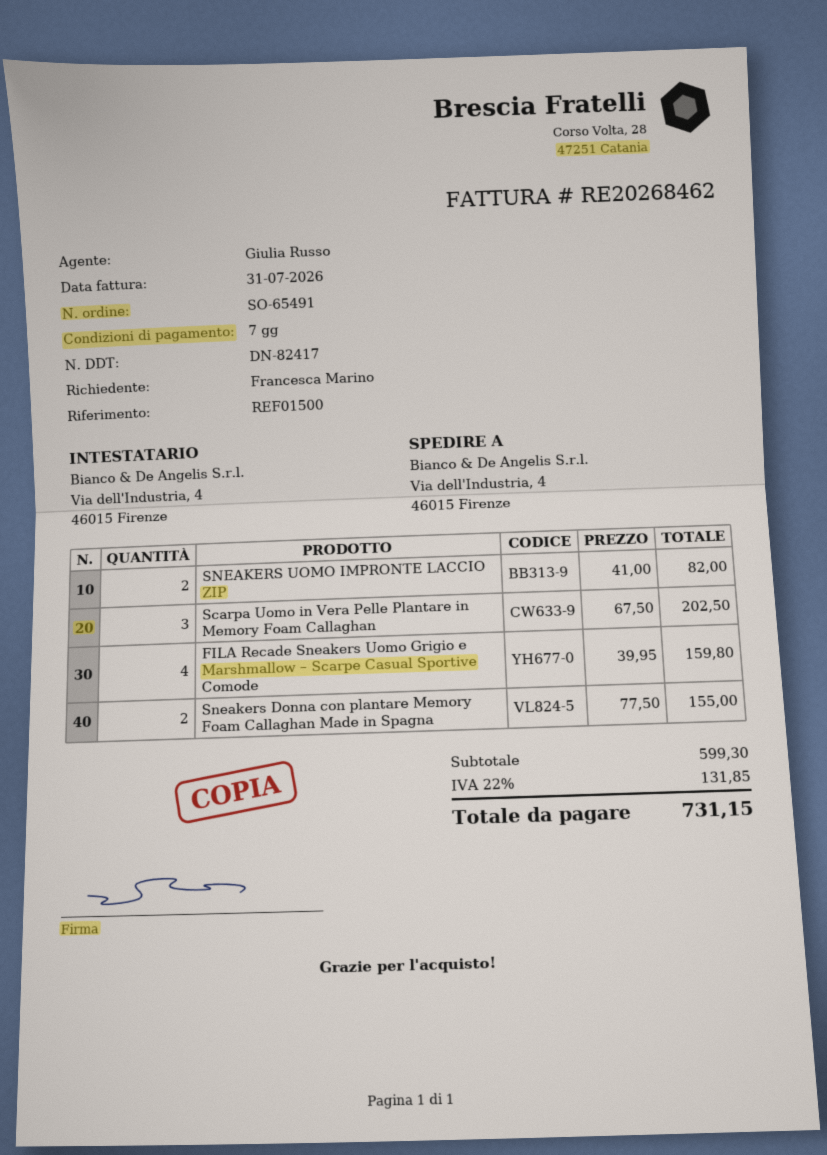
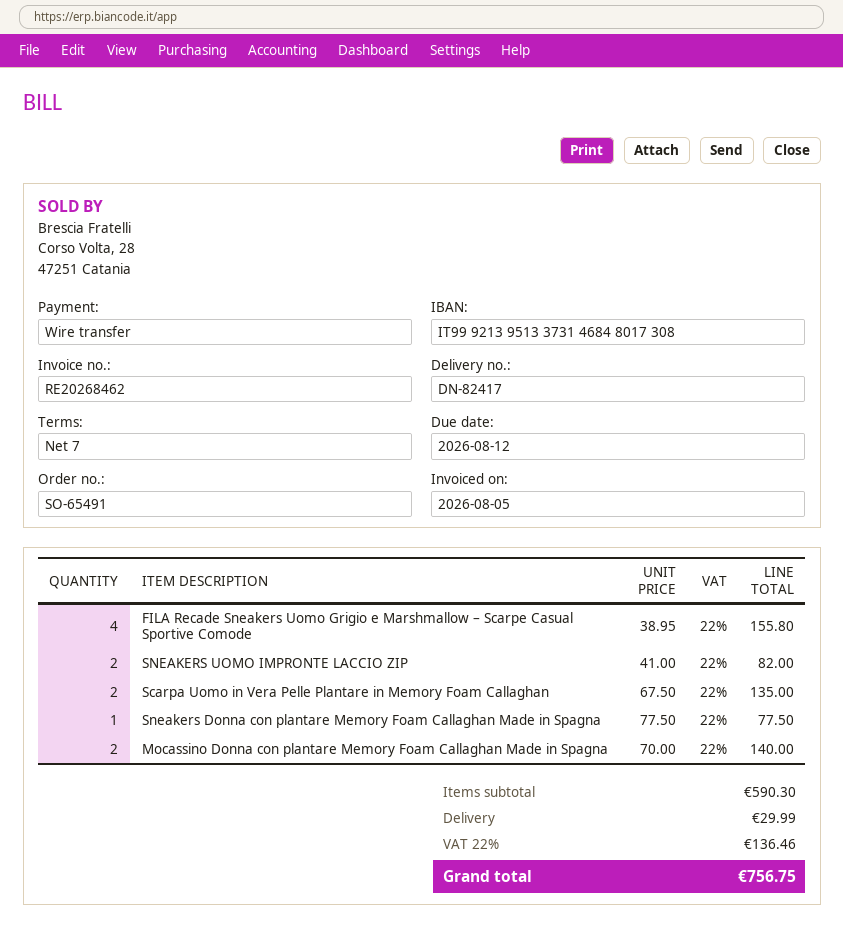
invoice date: 2026-07-31 -> 2026-08-05
Scarpa Uomo in Vera Pelle Plantare in Memory Foam Callaghan: 3 x 67.50 = 202.50 -> 2 x 67.50 = 135.00
FILA Recade Sneakers Uomo Grigio e Marshmallow – Scarpe Casual Sportive Comode: 4 x 39.95 = 159.80 -> 4 x 38.95 = 155.80
Sneakers Donna con plantare Memory Foam Callaghan Made in Spagna: 2 x 77.50 = 155.00 -> 1 x 77.50 = 77.50
Mocassino Donna con plantare Memory Foam Callaghan Made in Spagna: none -> 2 x 70.00 = 140.00
subtotal: 599.30 -> 590.30
shipping: none -> 29.99
tax: 22% = 131.85 -> 22% = 136.46
total: 731.15 -> 756.75

